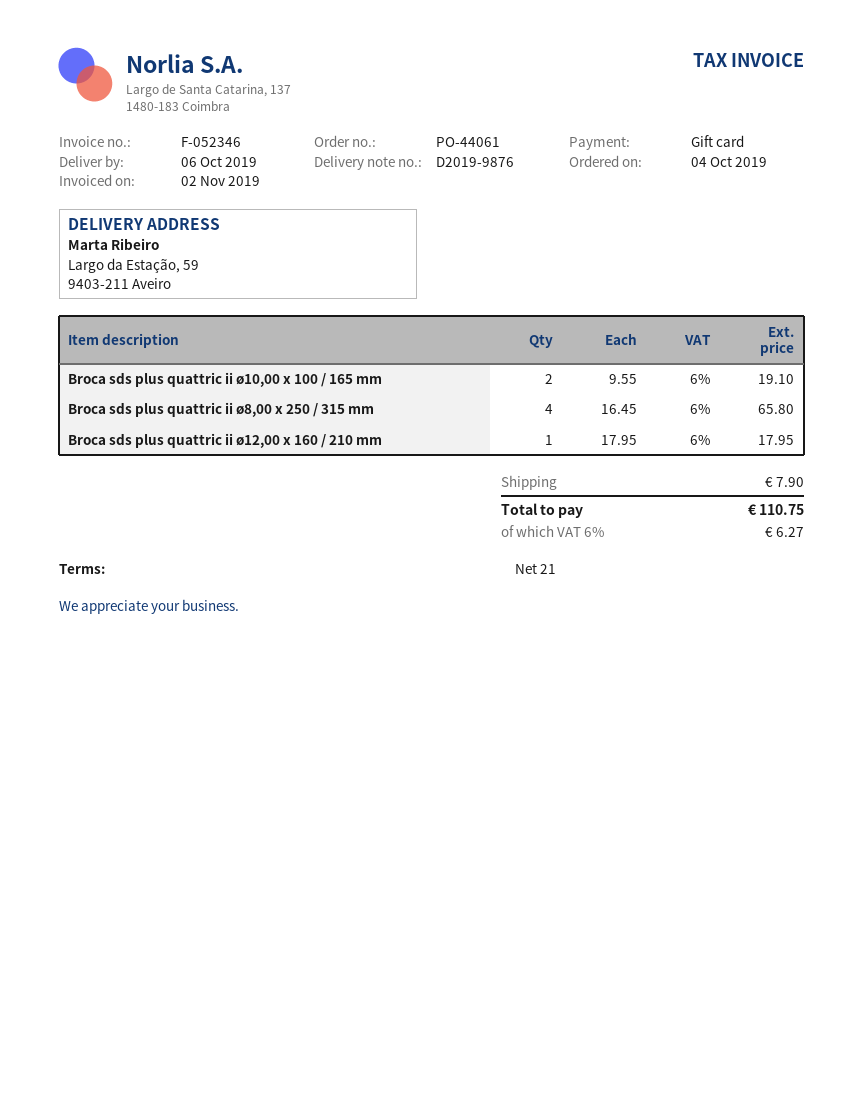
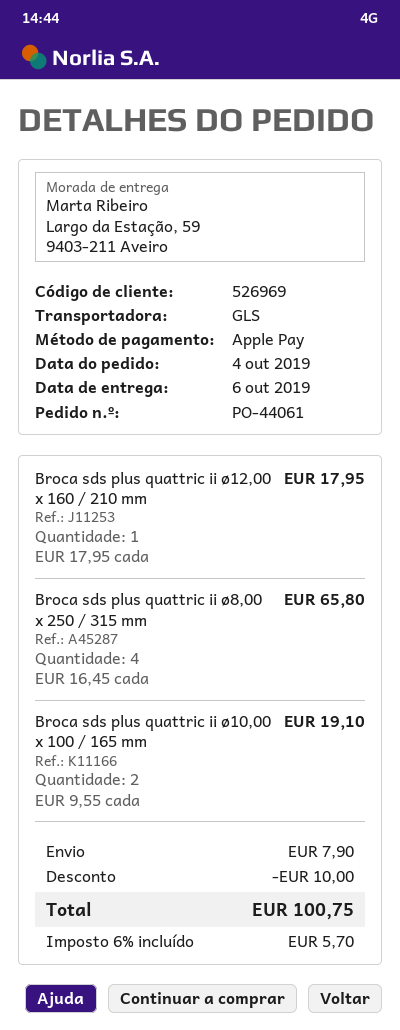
payment method: gift card -> Apple Pay
discount: none -> 10.00
tax: 6% = 6.27 -> 6% = 5.70
total: 110.75 -> 100.75

